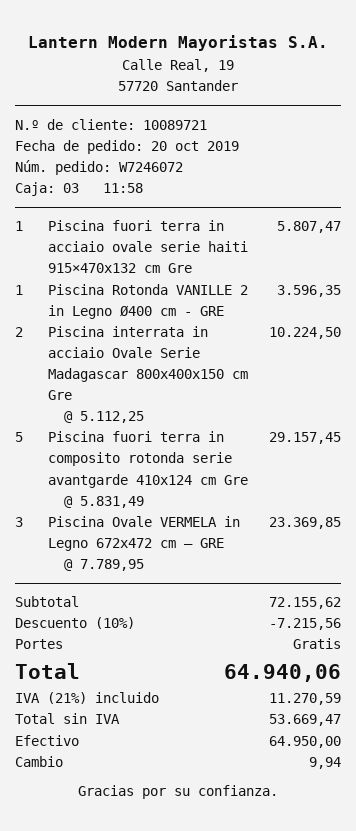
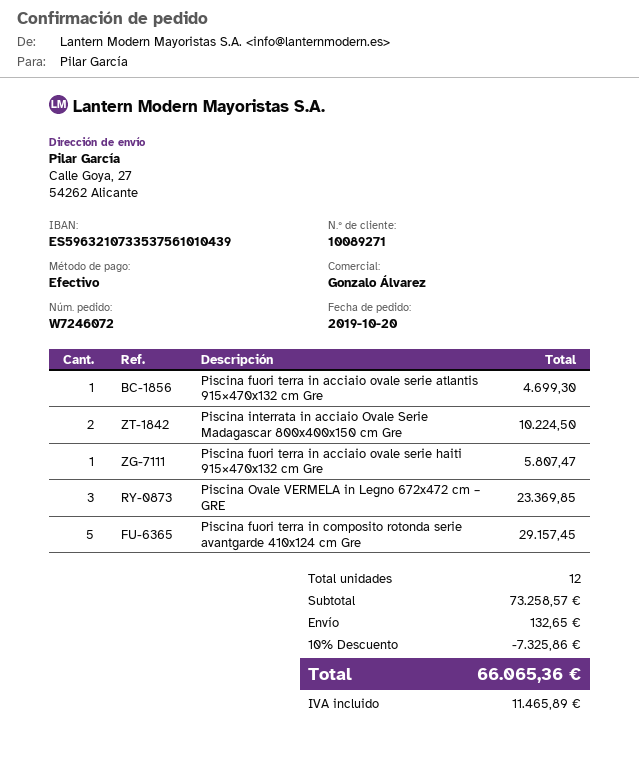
customer number: 10089721 -> 10089271
Piscina Rotonda VANILLE 2 in Legno Ø400 cm - GRE: 1 for 3596.35 -> none
Piscina fuori terra in acciaio ovale serie atlantis 915×470x132 cm Gre: none -> 1 for 4699.30
subtotal: 72155.62 -> 73258.57
discount: 10% = 7215.56 -> 10% = 7325.86
shipping: 0.00 -> 132.65
tax: 11270.59 -> 11465.89
total: 64940.06 -> 66065.36

